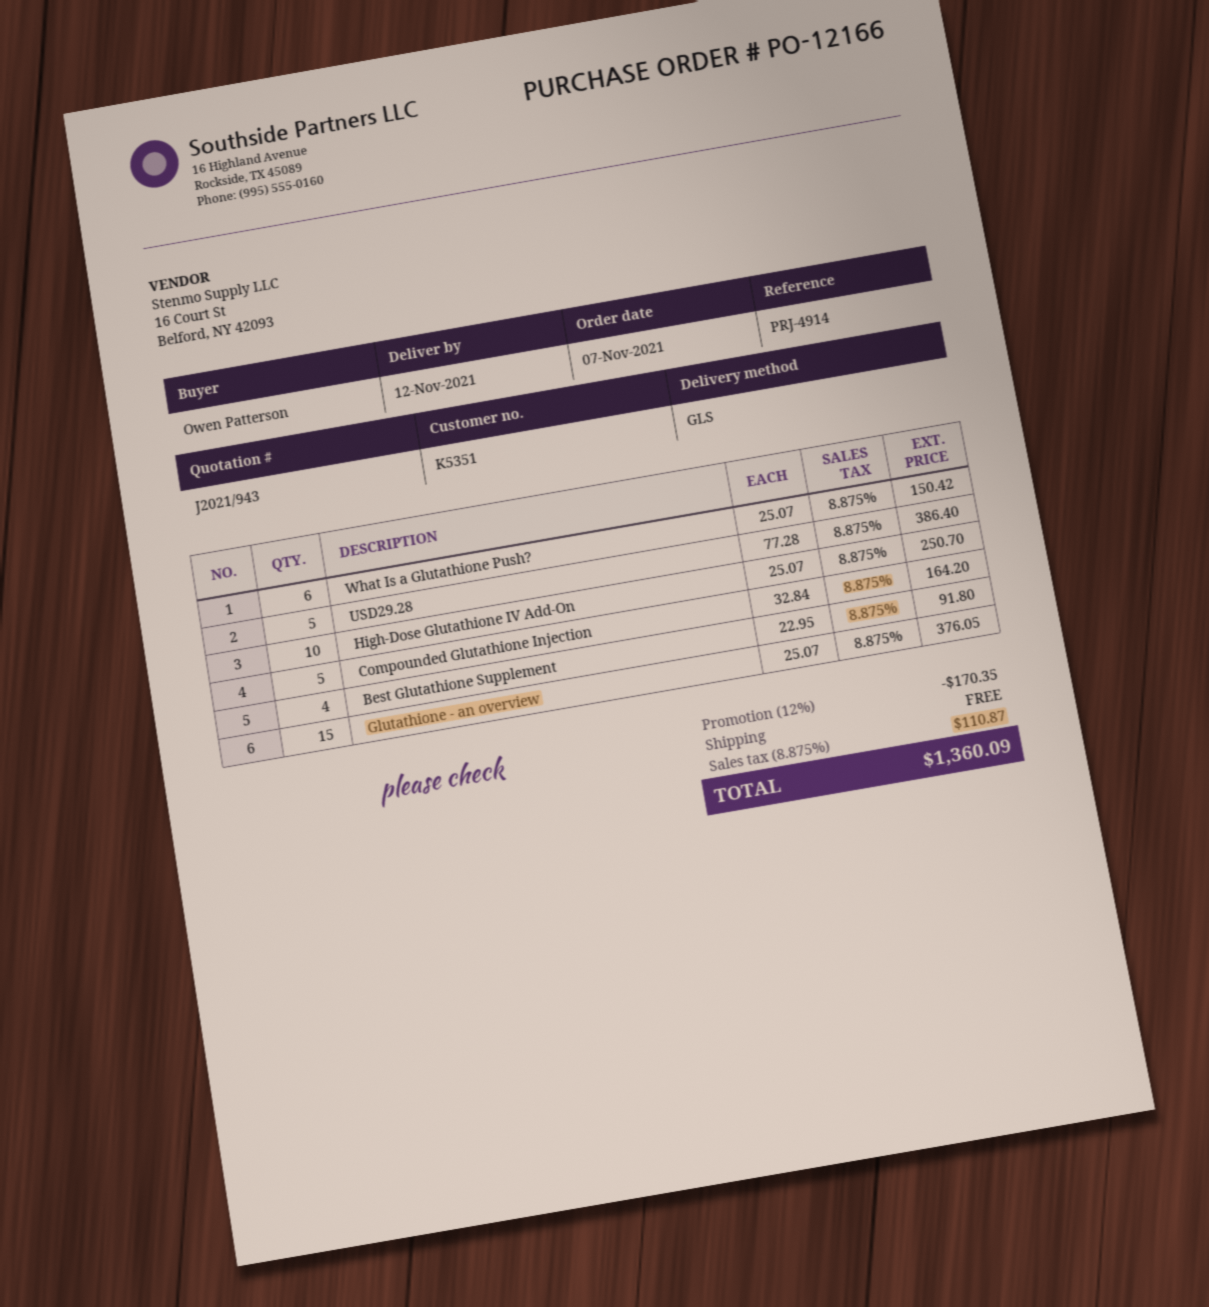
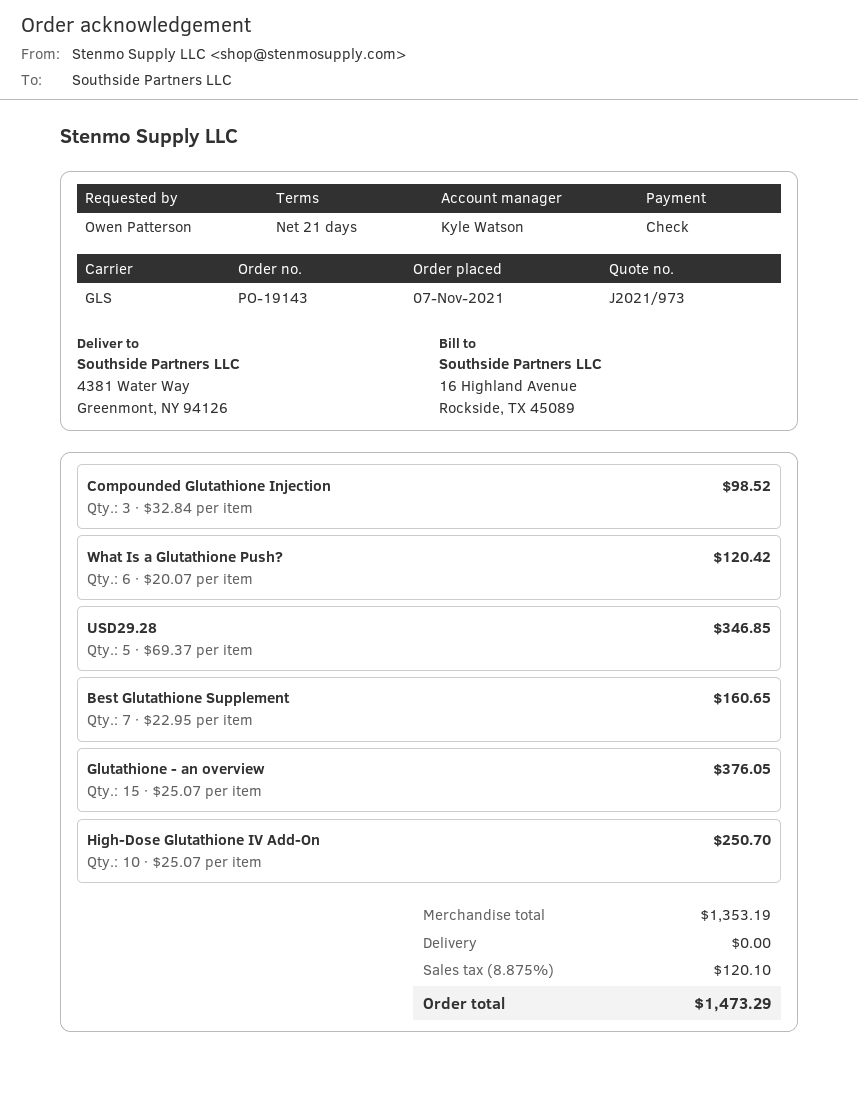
quote number: J2021/943 -> J2021/973
order number: PO-12166 -> PO-19143
What Is a Glutathione Push?: 6 x 25.07 = 150.42 -> 6 x 20.07 = 120.42
USD29.28: 5 x 77.28 = 386.40 -> 5 x 69.37 = 346.85
Compounded Glutathione Injection: 5 x 32.84 = 164.20 -> 3 x 32.84 = 98.52
Best Glutathione Supplement: 4 x 22.95 = 91.80 -> 7 x 22.95 = 160.65
discount: 12% = 170.35 -> none
tax: 8.875% = 110.87 -> 8.875% = 120.10
total: 1360.09 -> 1473.29

